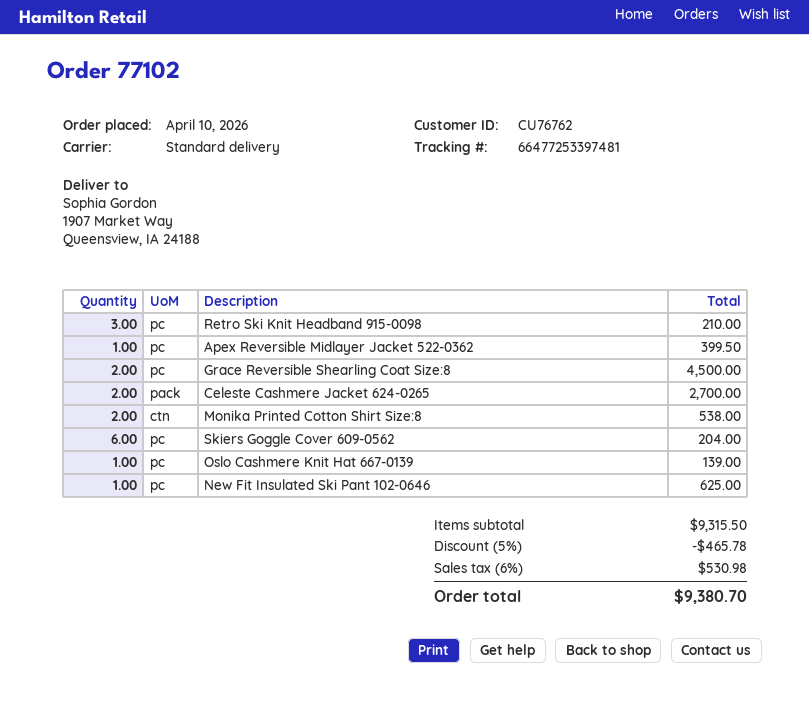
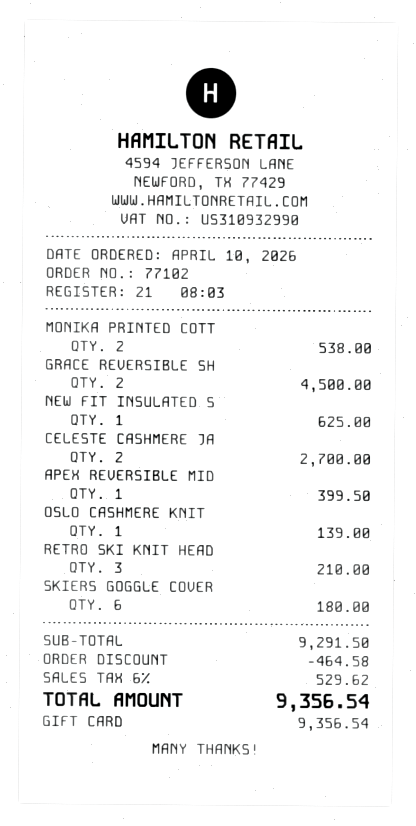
Skiers Goggle Cover 609-0562: 6 for 204.00 -> 6 for 180.00
subtotal: 9315.50 -> 9291.50
discount: 465.78 -> 464.58
tax: 6% = 530.98 -> 6% = 529.62
total: 9380.70 -> 9356.54

